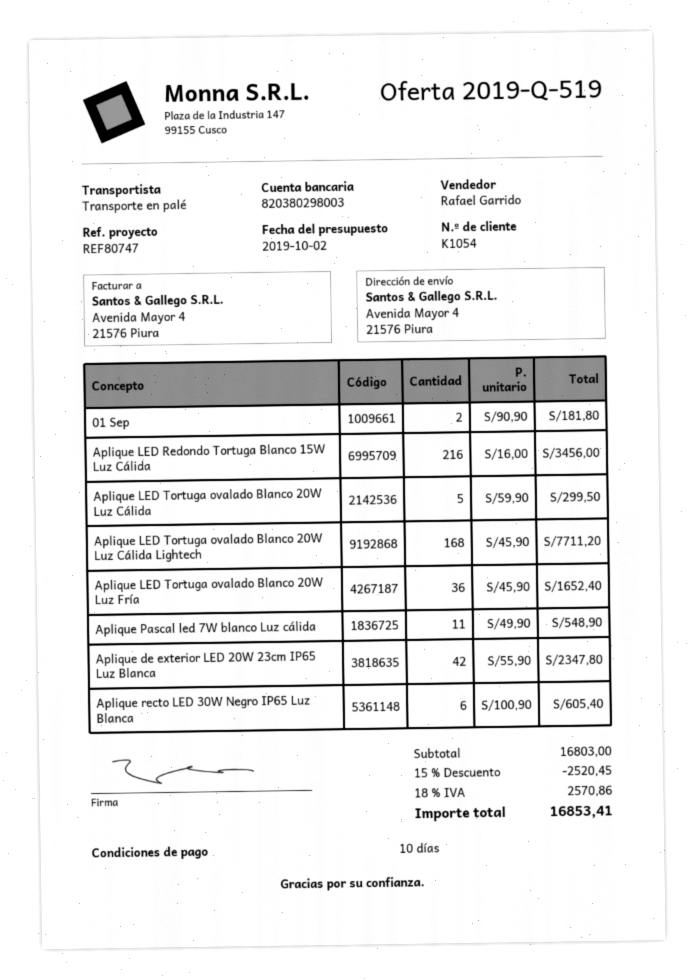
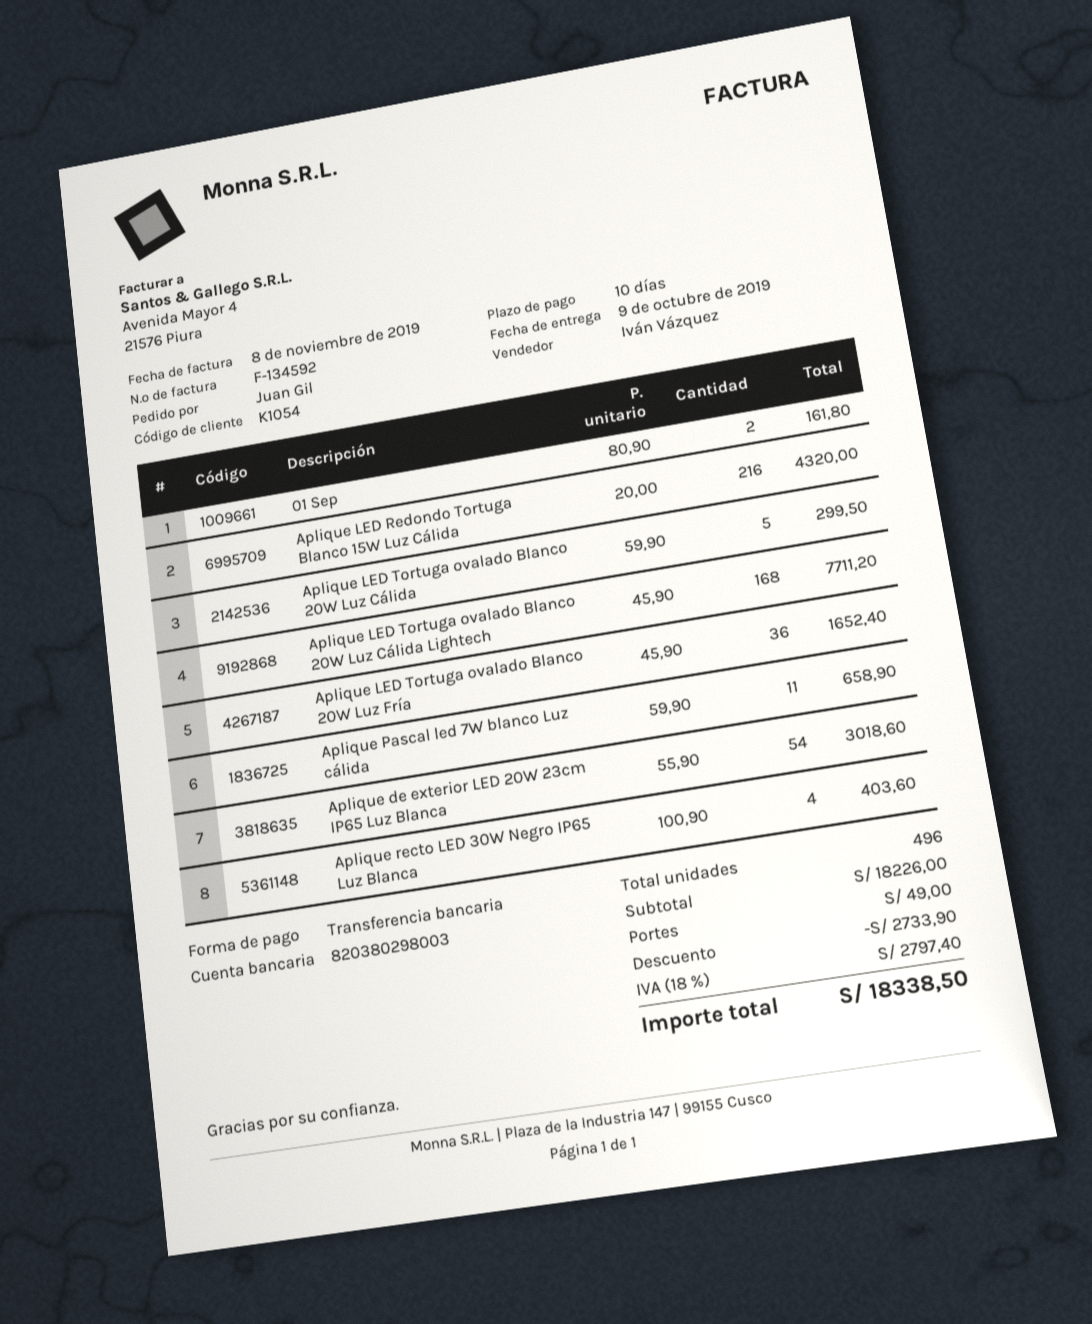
sales rep: Rafael Garrido -> Iván Vázquez
01 Sep: 2 x 90.90 = 181.80 -> 2 x 80.90 = 161.80
Aplique LED Redondo Tortuga Blanco 15W Luz Cálida: 216 x 16.00 = 3456.00 -> 216 x 20.00 = 4320.00
Aplique Pascal led 7W blanco Luz cálida: 11 x 49.90 = 548.90 -> 11 x 59.90 = 658.90
Aplique de exterior LED 20W 23cm IP65 Luz Blanca: 42 x 55.90 = 2347.80 -> 54 x 55.90 = 3018.60
Aplique recto LED 30W Negro IP65 Luz Blanca: 6 x 100.90 = 605.40 -> 4 x 100.90 = 403.60
subtotal: 16803.00 -> 18226.00
discount: 2520.45 -> 2733.90
shipping: none -> 49.00
tax: 18% = 2570.86 -> 18% = 2797.40
total: 16853.41 -> 18338.50

